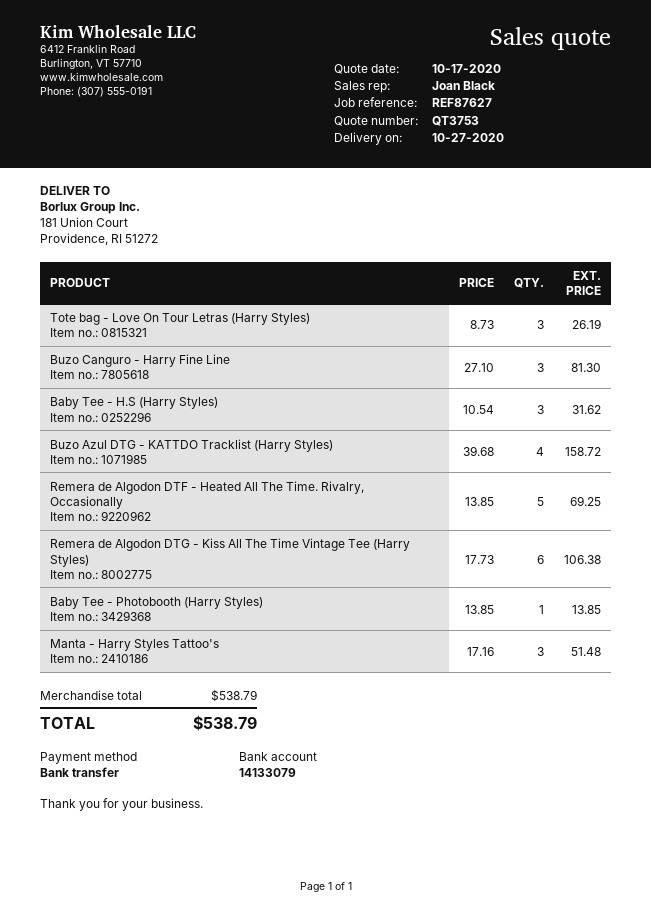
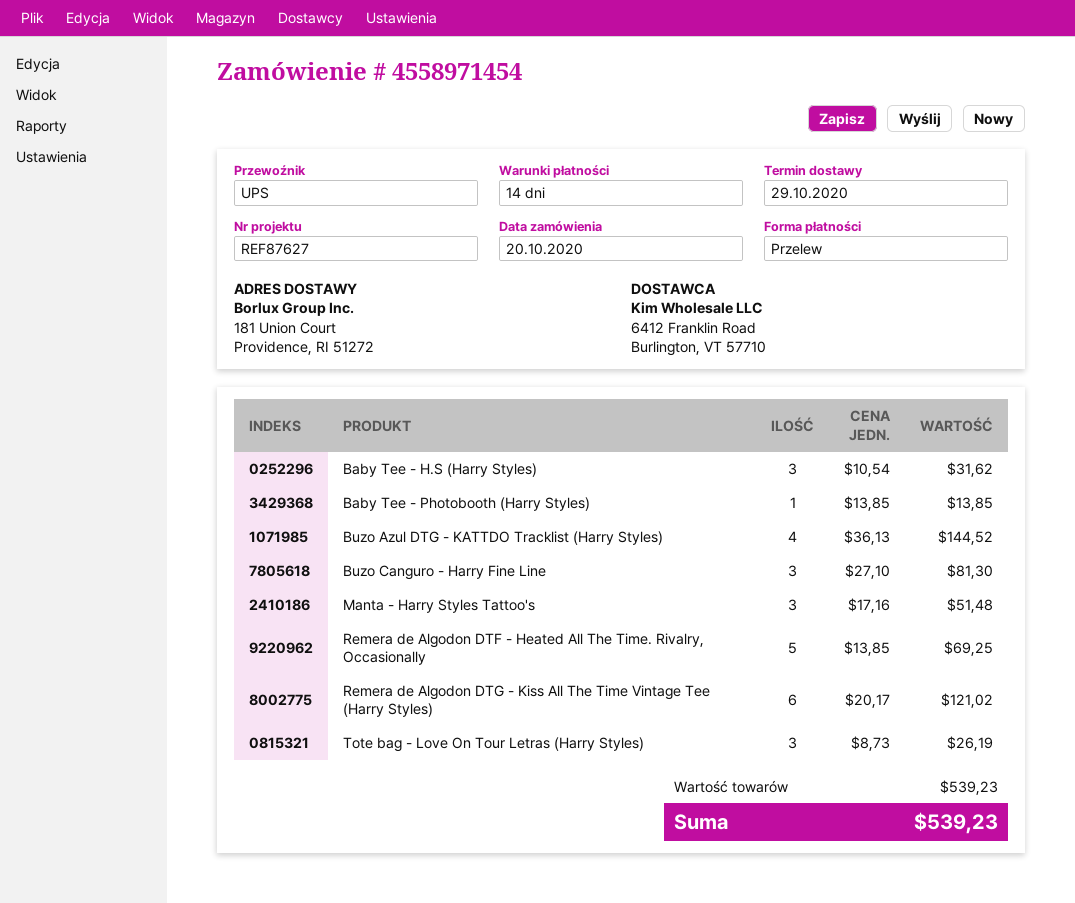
delivery date: 2020-10-27 -> 2020-10-29
Buzo Azul DTG - KATTDO Tracklist (Harry Styles): 4 x 39.68 = 158.72 -> 4 x 36.13 = 144.52
Remera de Algodon DTG - Kiss All The Time Vintage Tee (Harry Styles): 6 x 17.73 = 106.38 -> 6 x 20.17 = 121.02
subtotal: 538.79 -> 539.23
total: 538.79 -> 539.23

